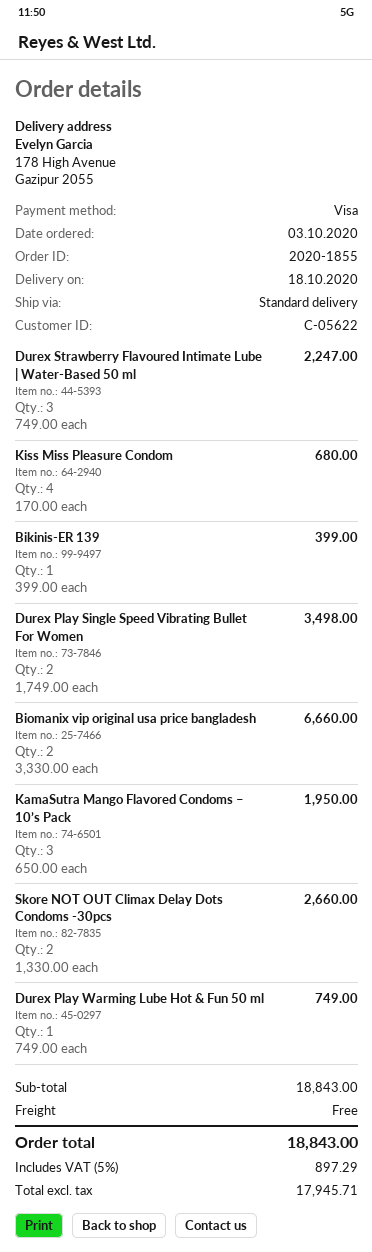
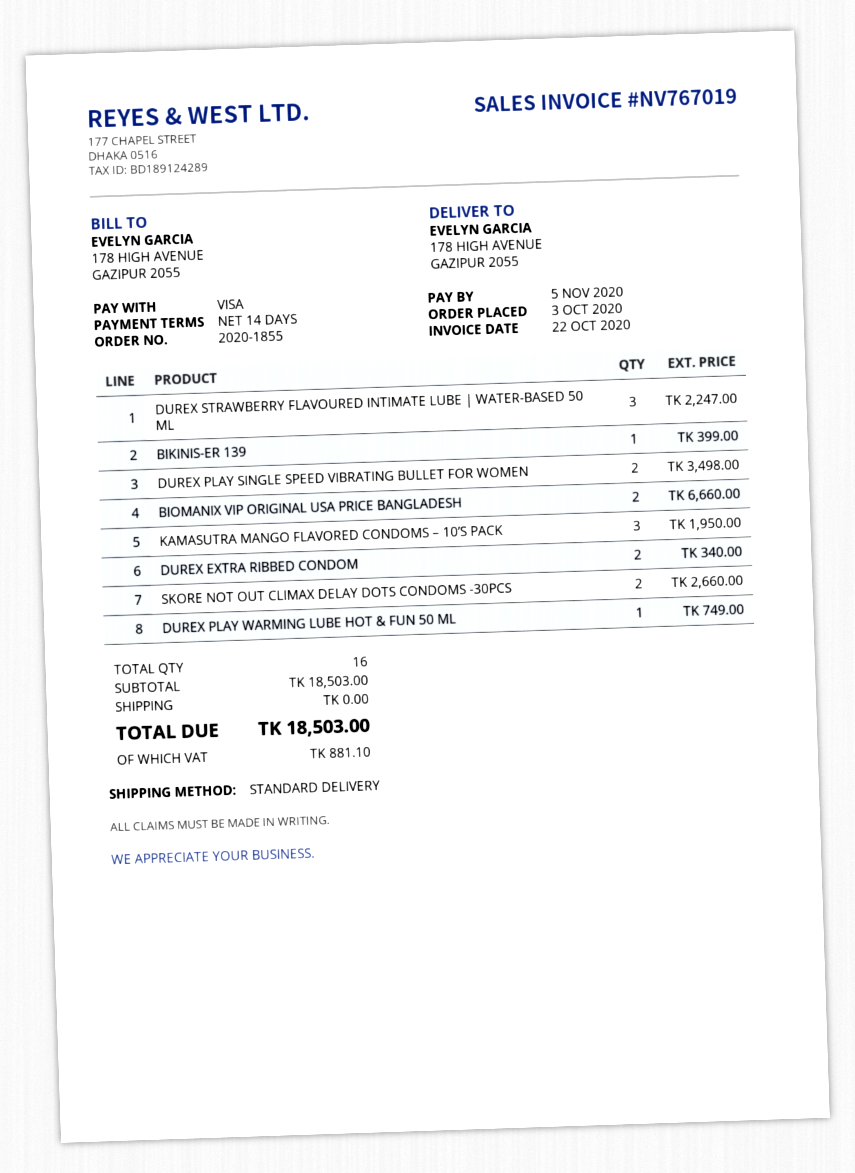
Kiss Miss Pleasure Condom: 4 for 680.00 -> none
DUREX EXTRA RIBBED CONDOM: none -> 2 for 340.00
subtotal: 18843.00 -> 18503.00
tax: 897.29 -> 881.10
total: 18843.00 -> 18503.00

